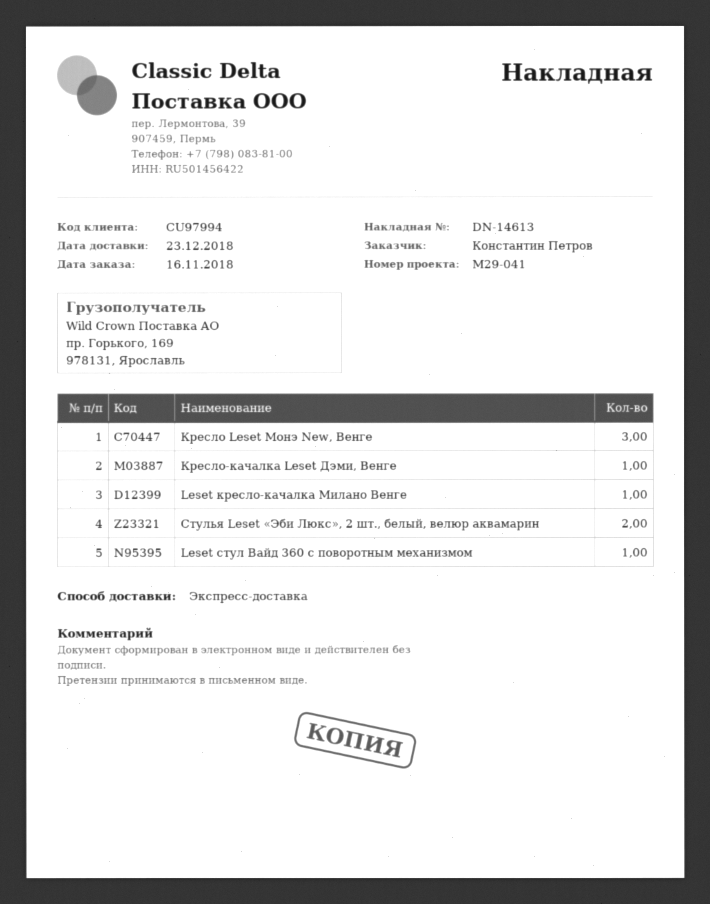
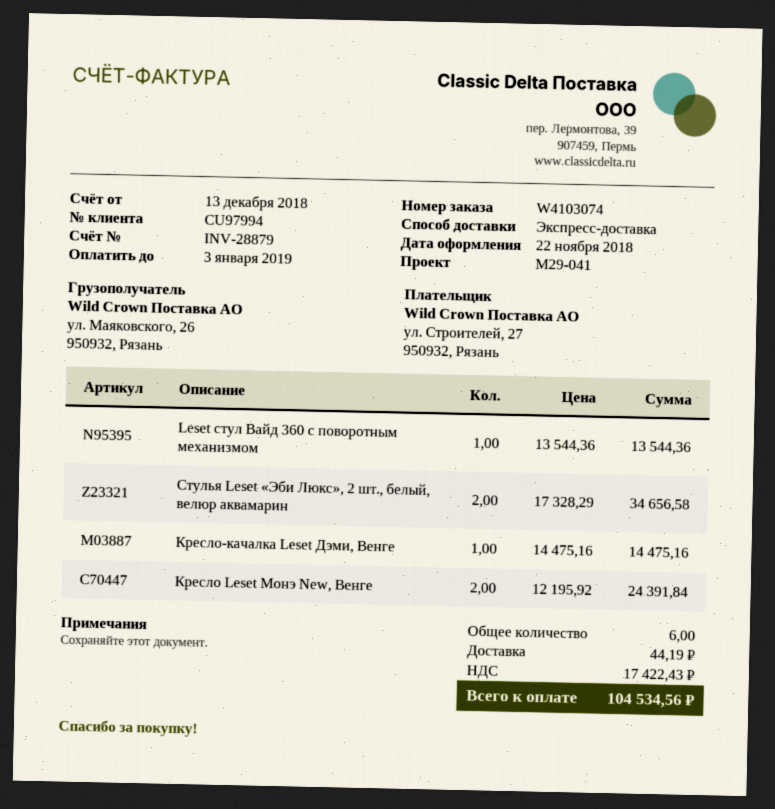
order date: 2018-11-16 -> 2018-11-22
ship to: пр. Горького, 169, 978131, Ярославль -> ул. Маяковского, 26, 950932, Рязань
Кресло Leset Монэ New, Венге: 3 -> 2
Leset кресло-качалка Милано Венге: 1 -> none

